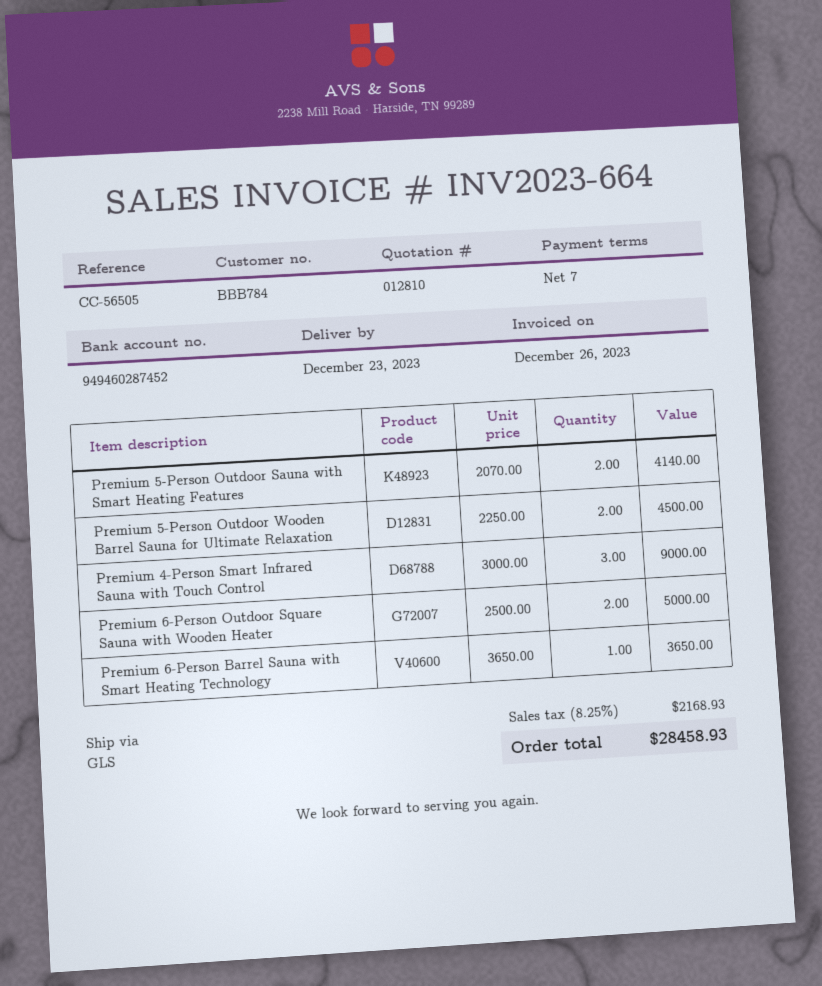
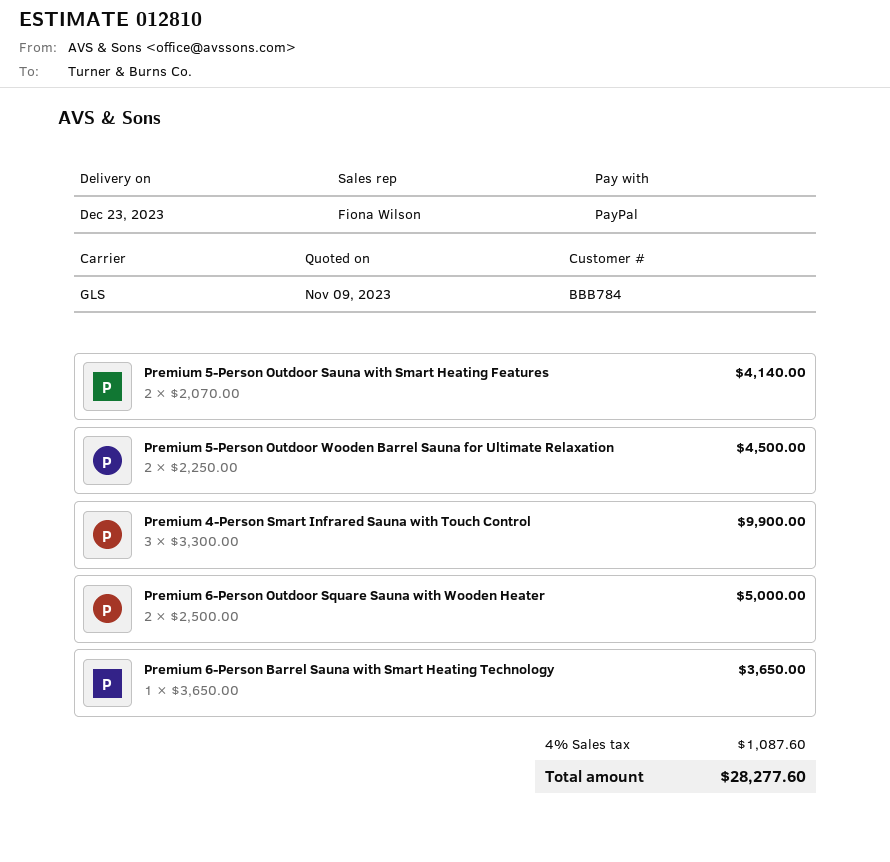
Premium 4-Person Smart Infrared Sauna with Touch Control: 3 x 3000.00 = 9000.00 -> 3 x 3300.00 = 9900.00
tax: 8.25% = 2168.93 -> 4% = 1087.60
total: 28458.93 -> 28277.60

